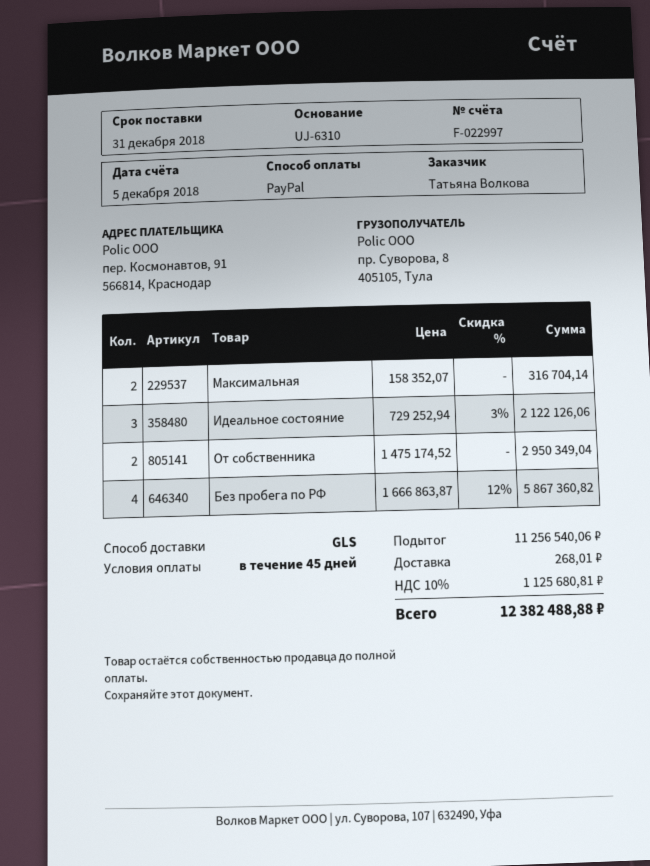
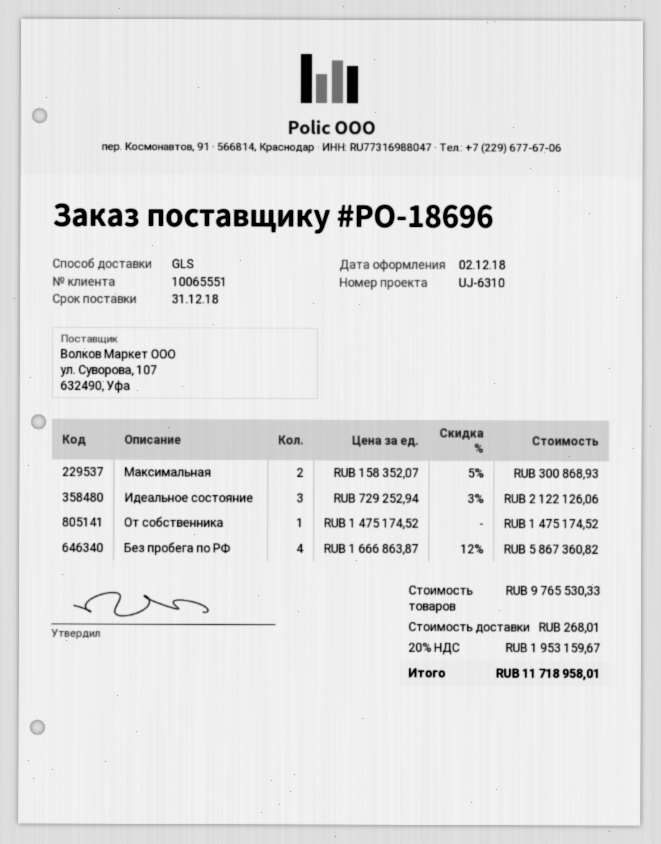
Максимальная: 2 x 158352.07 = 316704.14 -> 2 x 158352.07 - 5% = 300868.93
От собственника: 2 x 1475174.52 = 2950349.04 -> 1 x 1475174.52 = 1475174.52
subtotal: 11256540.06 -> 9765530.33
tax: 10% = 1125680.81 -> 20% = 1953159.67
total: 12382488.88 -> 11718958.01

